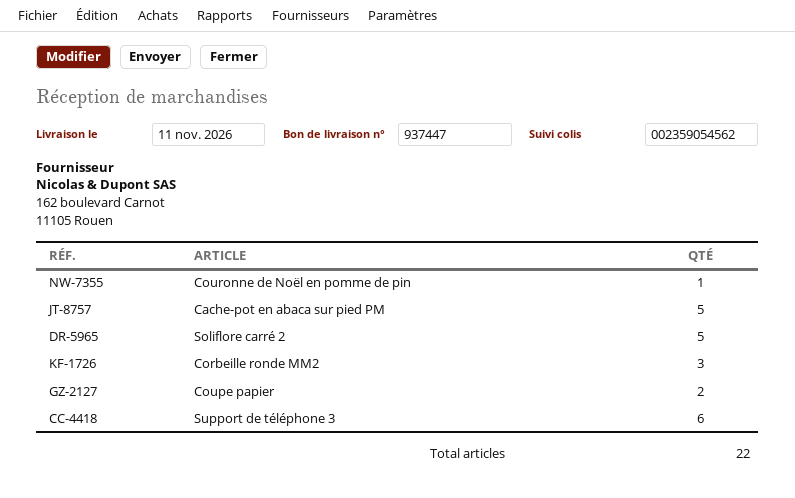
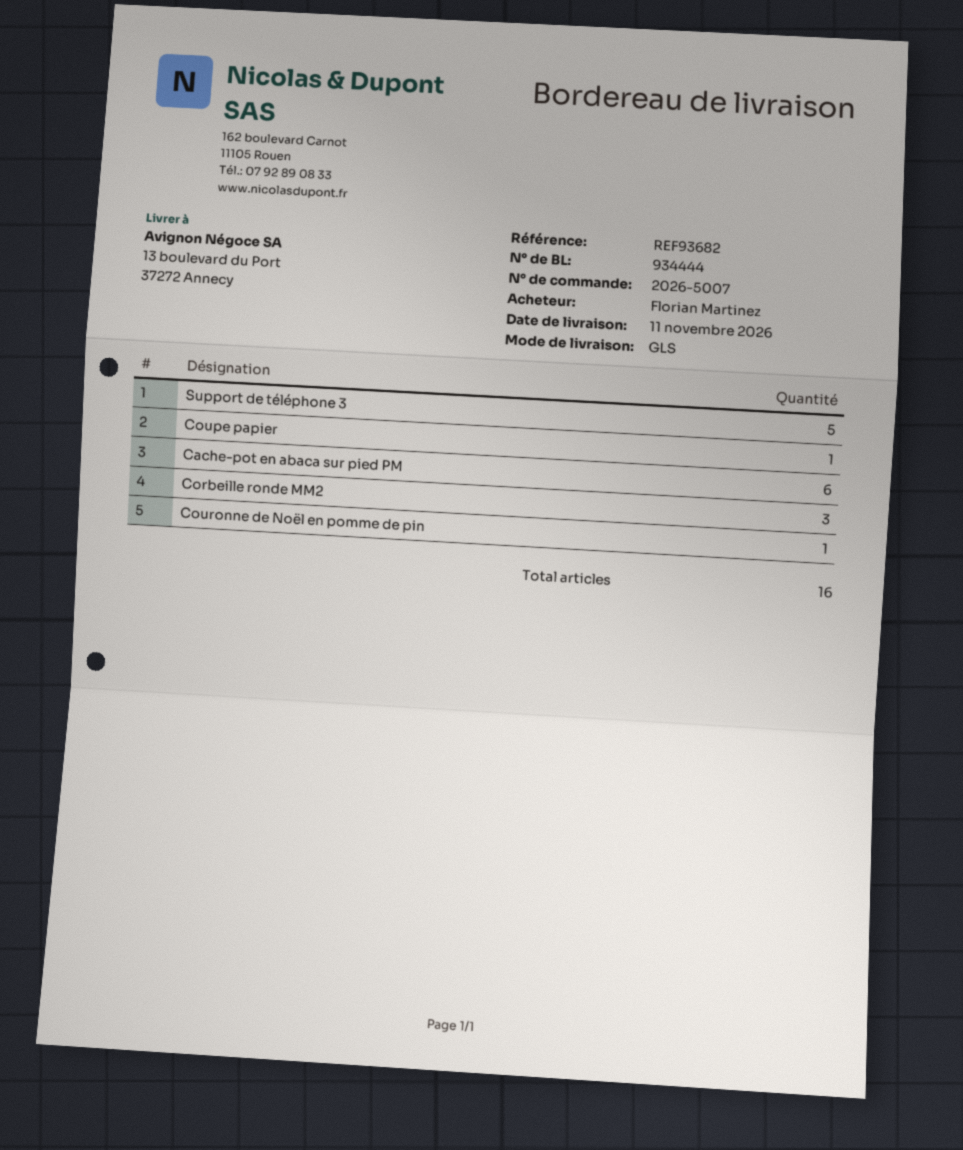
delivery note number: 937447 -> 934444
Cache-pot en abaca sur pied PM: 5 -> 6
Soliflore carré 2: 5 -> none
Coupe papier: 2 -> 1
Support de téléphone 3: 6 -> 5
total quantity: 22 -> 16

